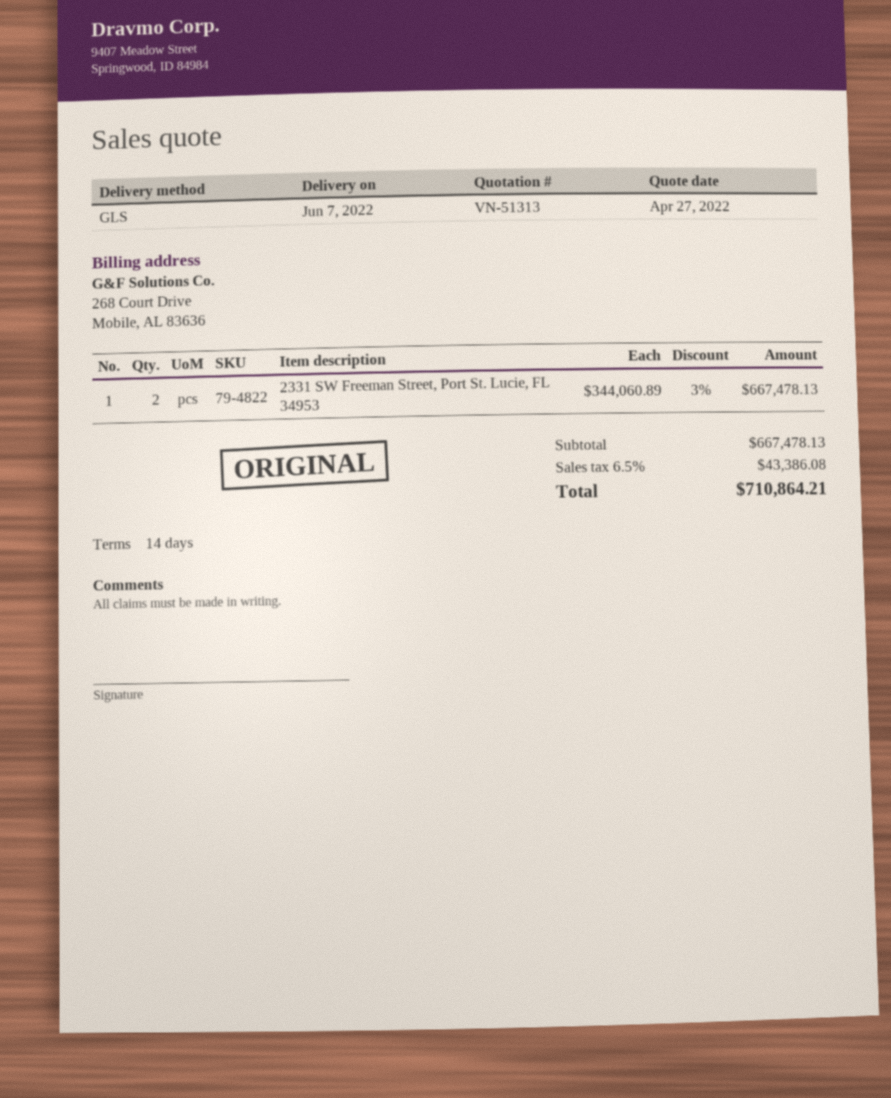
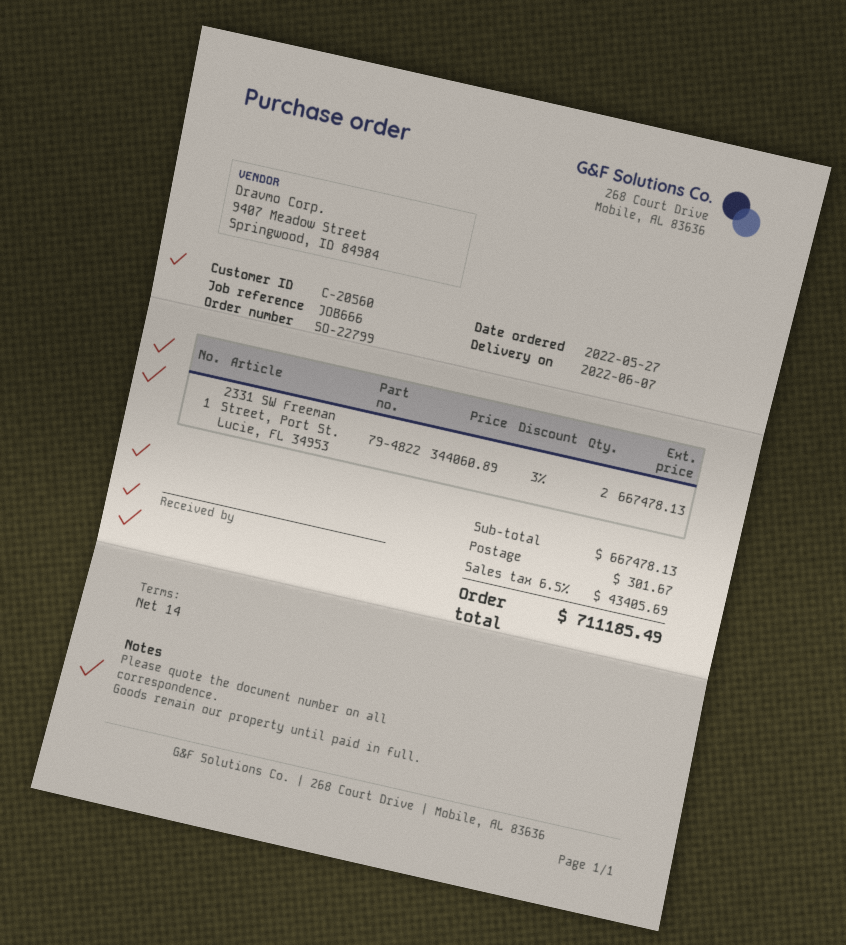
shipping: none -> 301.67
tax: 6.5% = 43386.08 -> 6.5% = 43405.69
total: 710864.21 -> 711185.49

